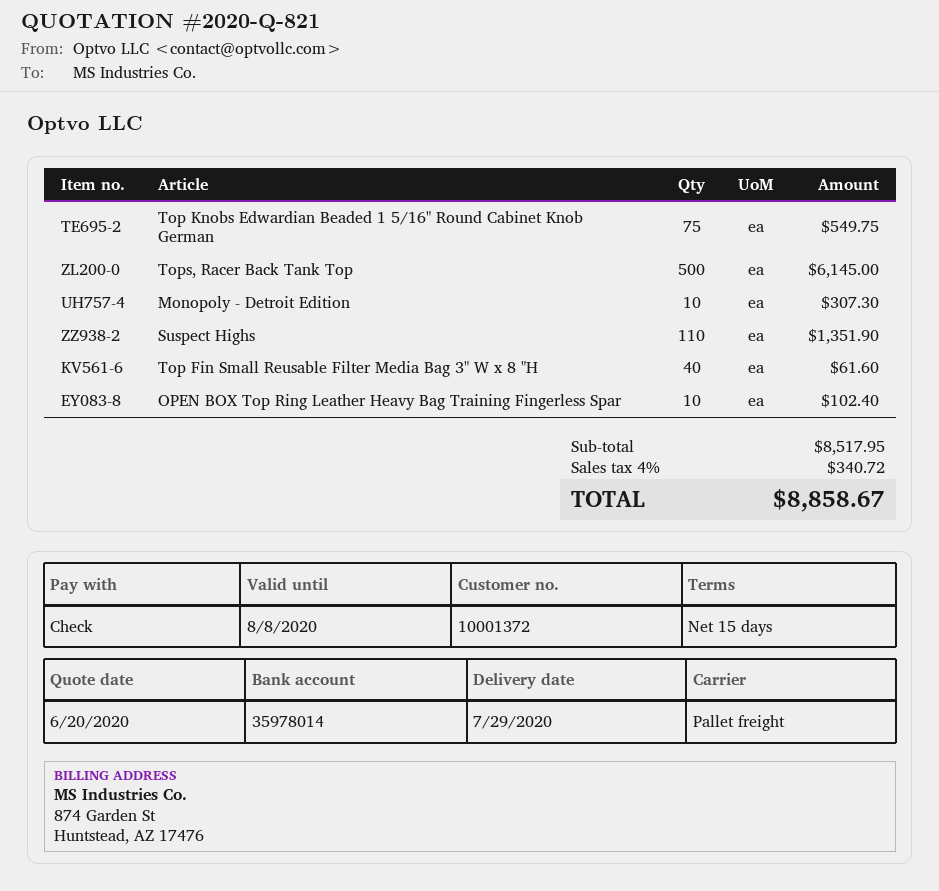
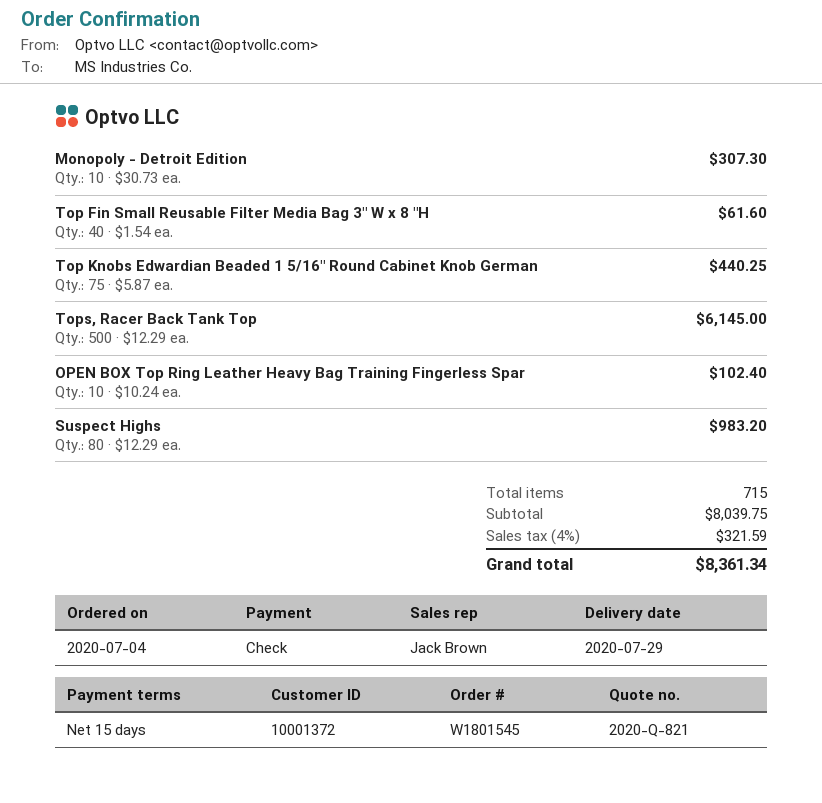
Top Knobs Edwardian Beaded 1 5/16" Round Cabinet Knob German: 75 for 549.75 -> 75 for 440.25
Suspect Highs: 110 for 1351.90 -> 80 for 983.20
subtotal: 8517.95 -> 8039.75
tax: 4% = 340.72 -> 4% = 321.59
total: 8858.67 -> 8361.34

